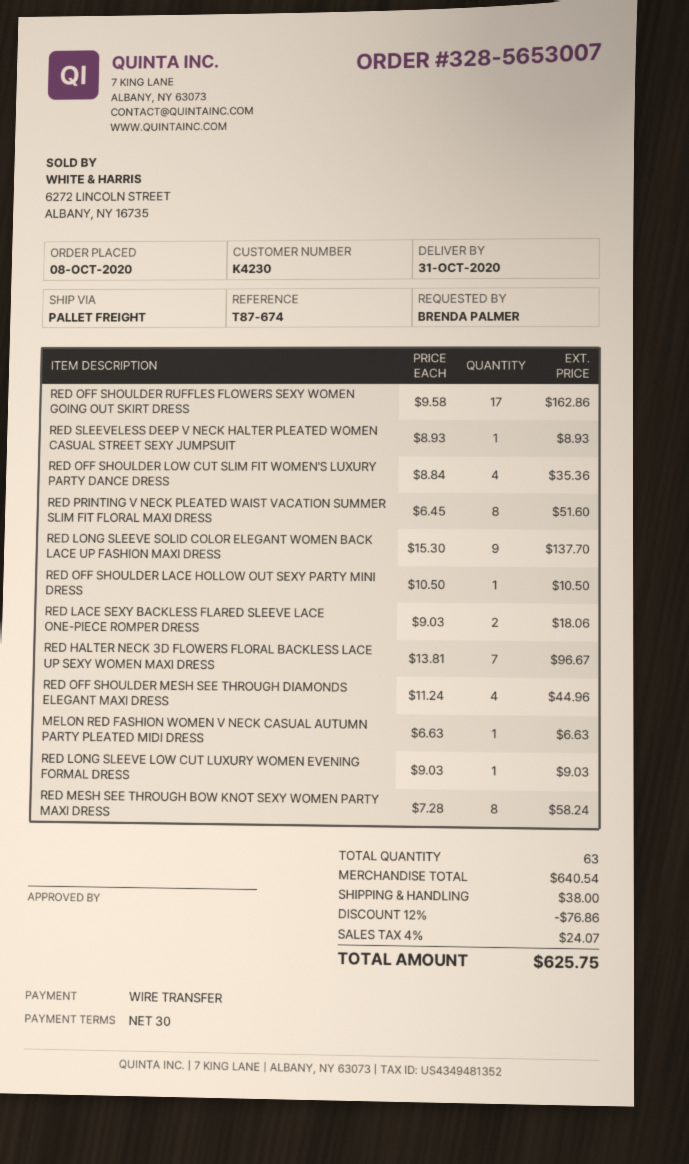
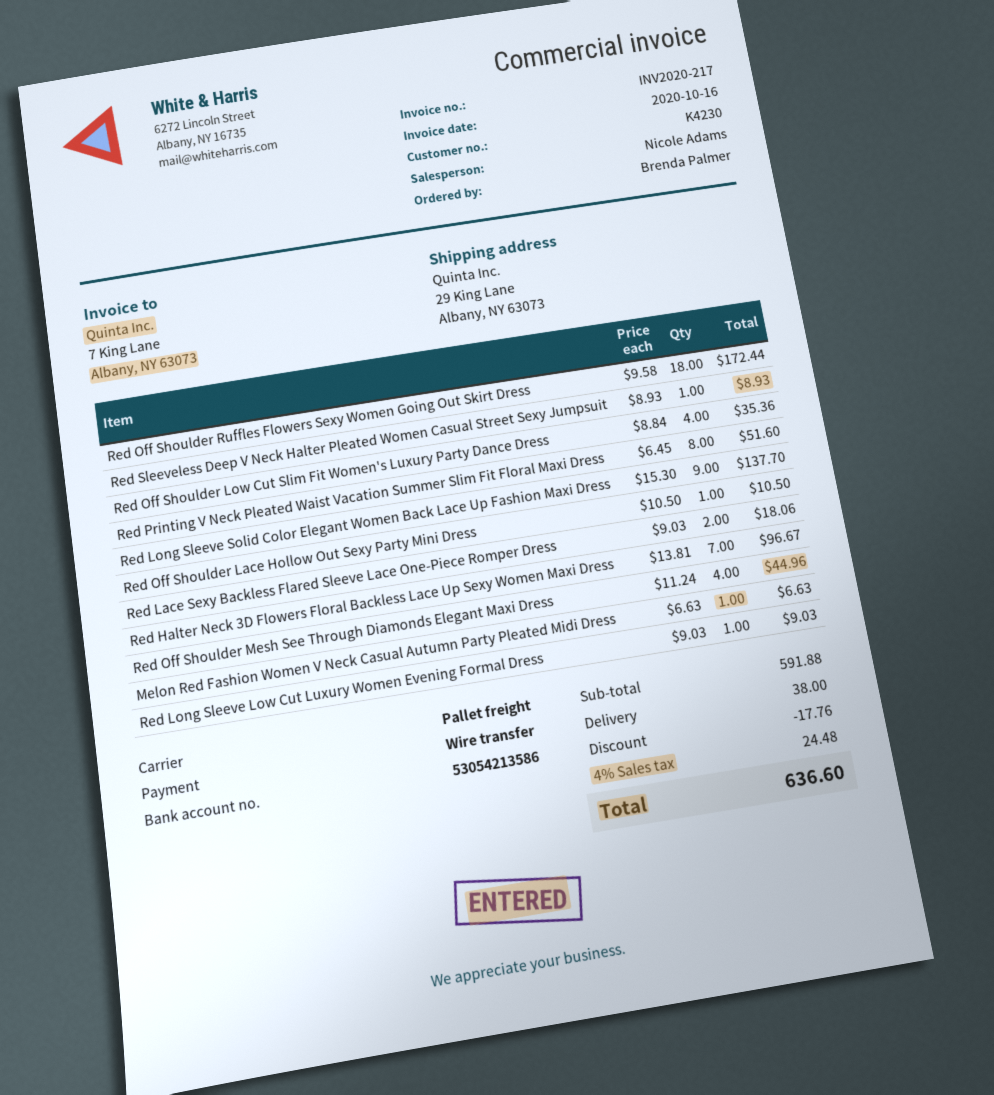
RED OFF SHOULDER RUFFLES FLOWERS SEXY WOMEN GOING OUT SKIRT DRESS: 17 x 9.58 = 162.86 -> 18 x 9.58 = 172.44
RED MESH SEE THROUGH BOW KNOT SEXY WOMEN PARTY MAXI DRESS: 8 x 7.28 = 58.24 -> none
subtotal: 640.54 -> 591.88
discount: 76.86 -> 17.76
tax: 4% = 24.07 -> 4% = 24.48
total: 625.75 -> 636.60

